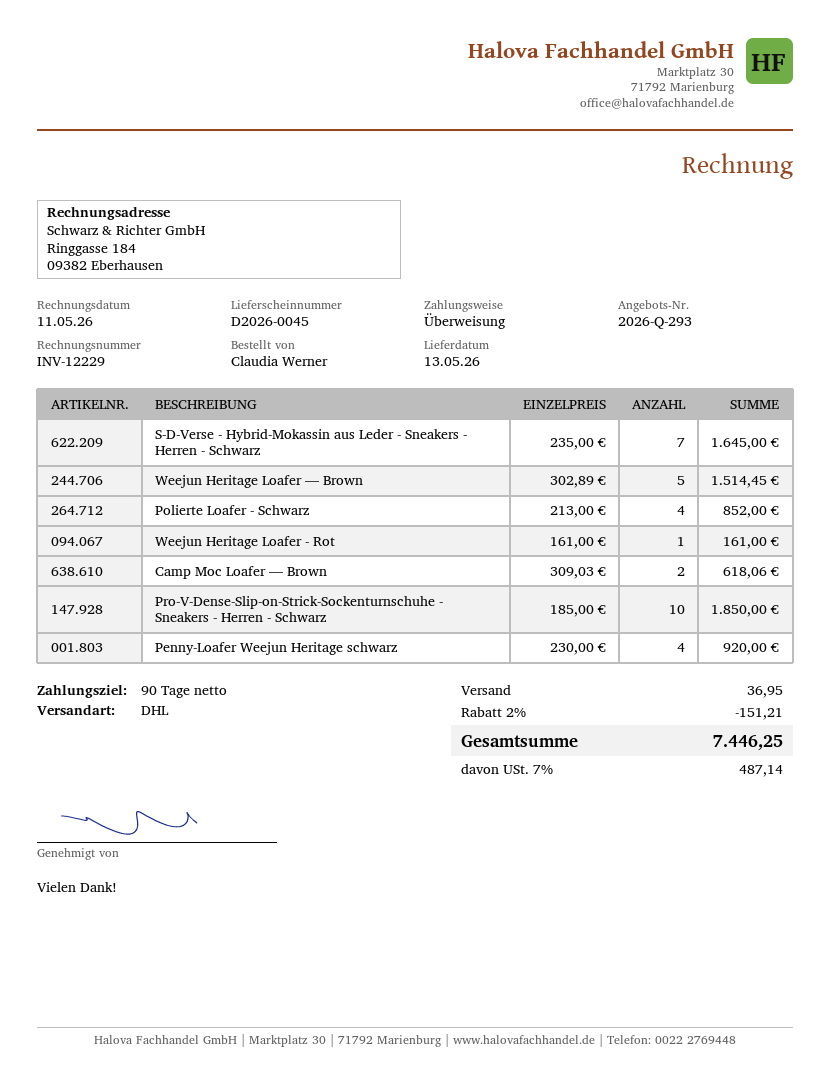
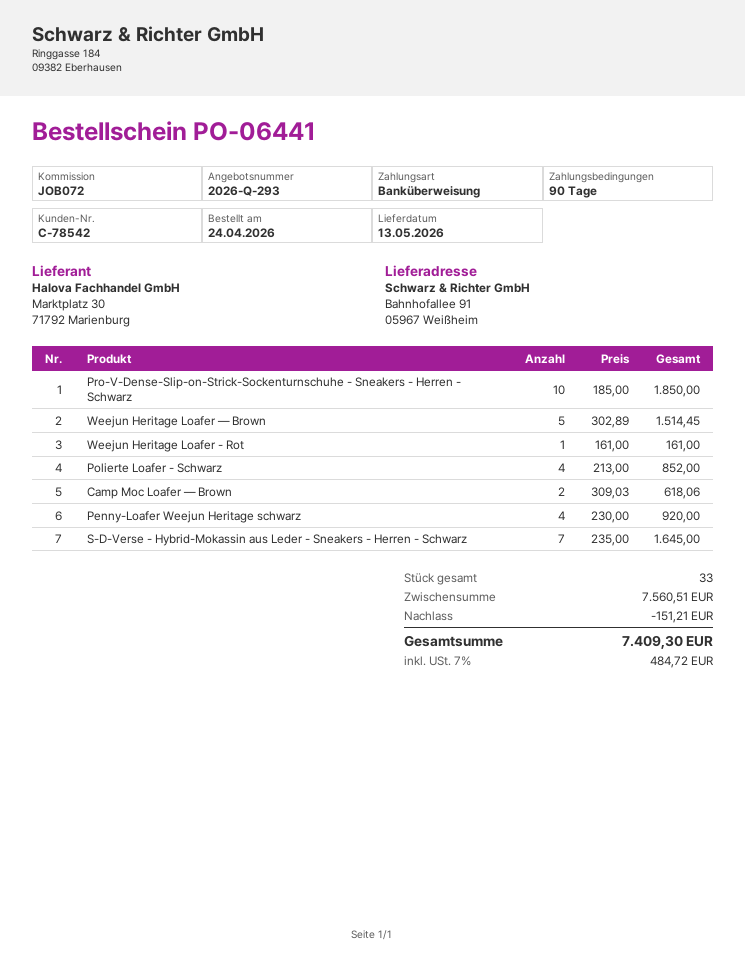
shipping: 36.95 -> none
tax: 7% = 487.14 -> 7% = 484.72
total: 7446.25 -> 7409.30

